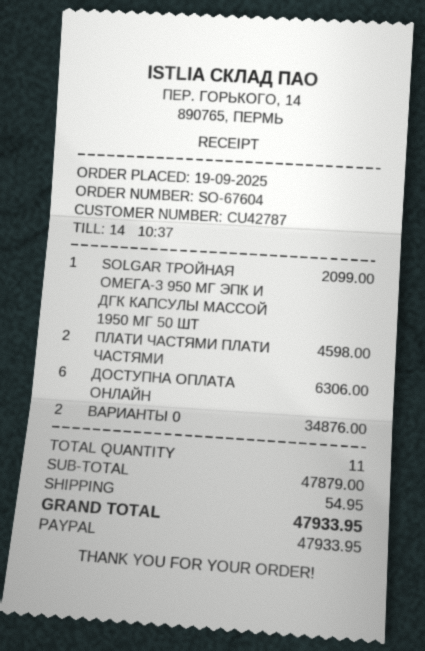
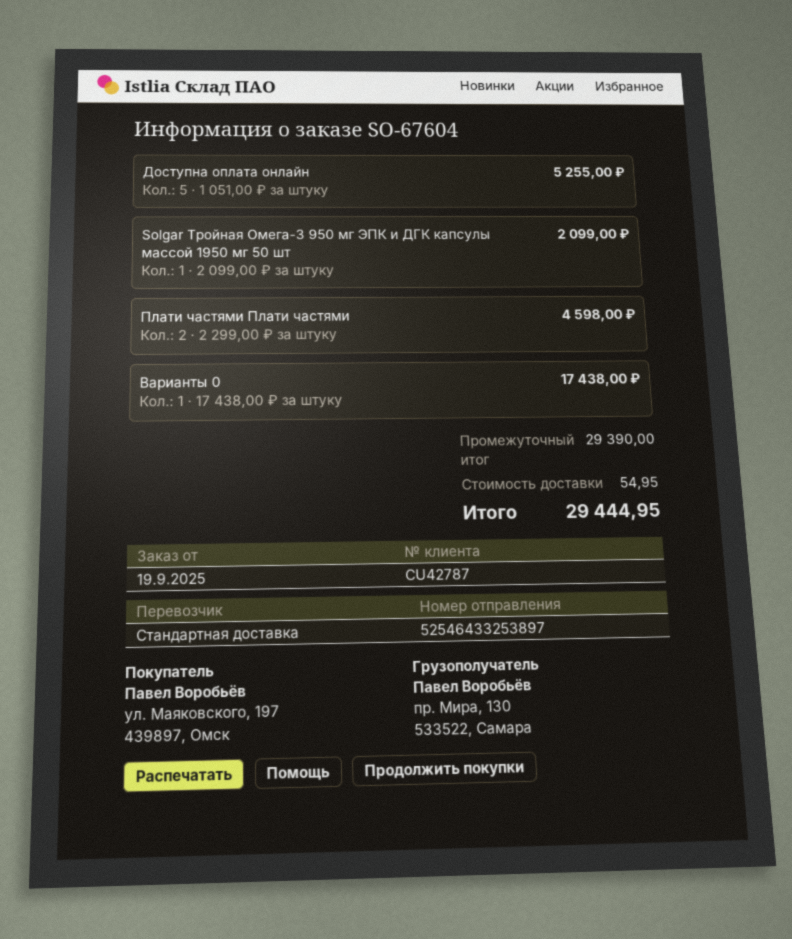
ДОСТУПНА ОПЛАТА ОНЛАЙН: 6 for 6306.00 -> 5 for 5255.00
ВАРИАНТЫ 0: 2 for 34876.00 -> 1 for 17438.00
subtotal: 47879.00 -> 29390.00
total: 47933.95 -> 29444.95

